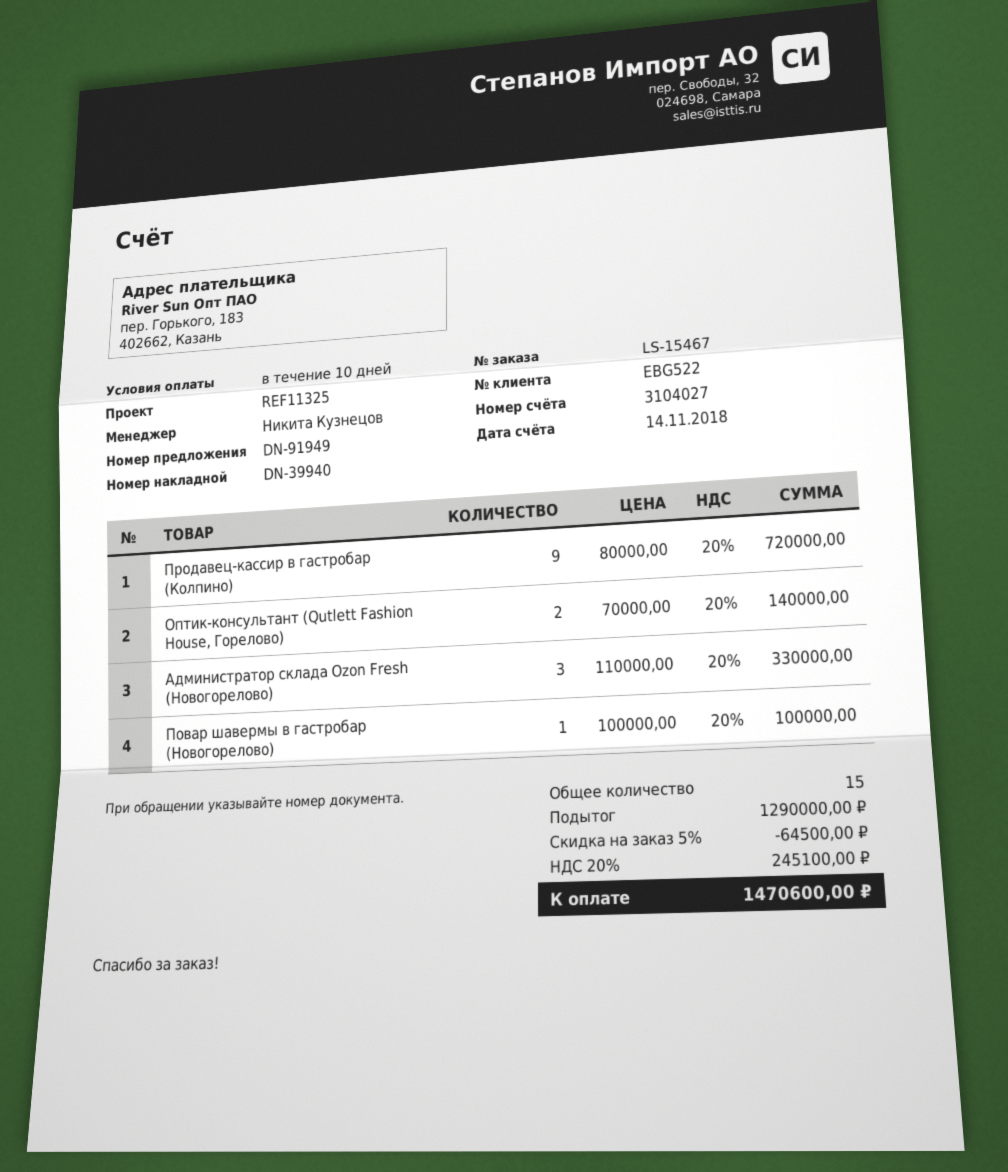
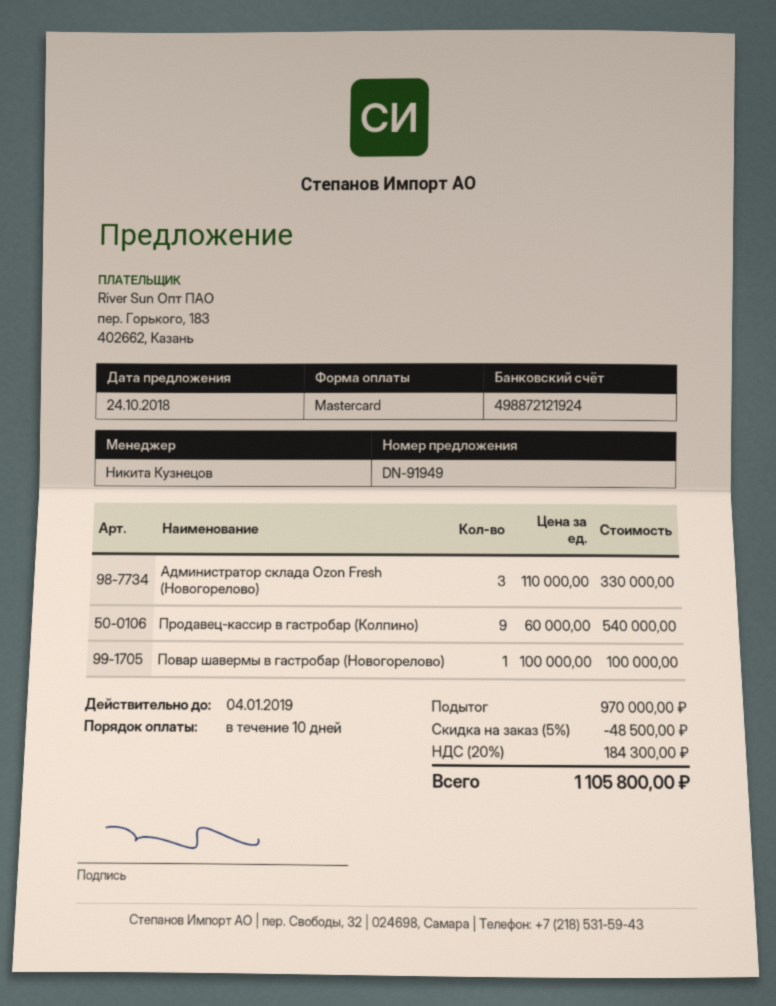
Продавец-кассир в гастробар (Колпино): 9 x 80000.00 = 720000.00 -> 9 x 60000.00 = 540000.00
Оптик-консультант (Qutlett Fashion House, Горелово): 2 x 70000.00 = 140000.00 -> none
subtotal: 1290000.00 -> 970000.00
discount: 5% = 64500.00 -> 5% = 48500.00
tax: 20% = 245100.00 -> 20% = 184300.00
total: 1470600.00 -> 1105800.00

